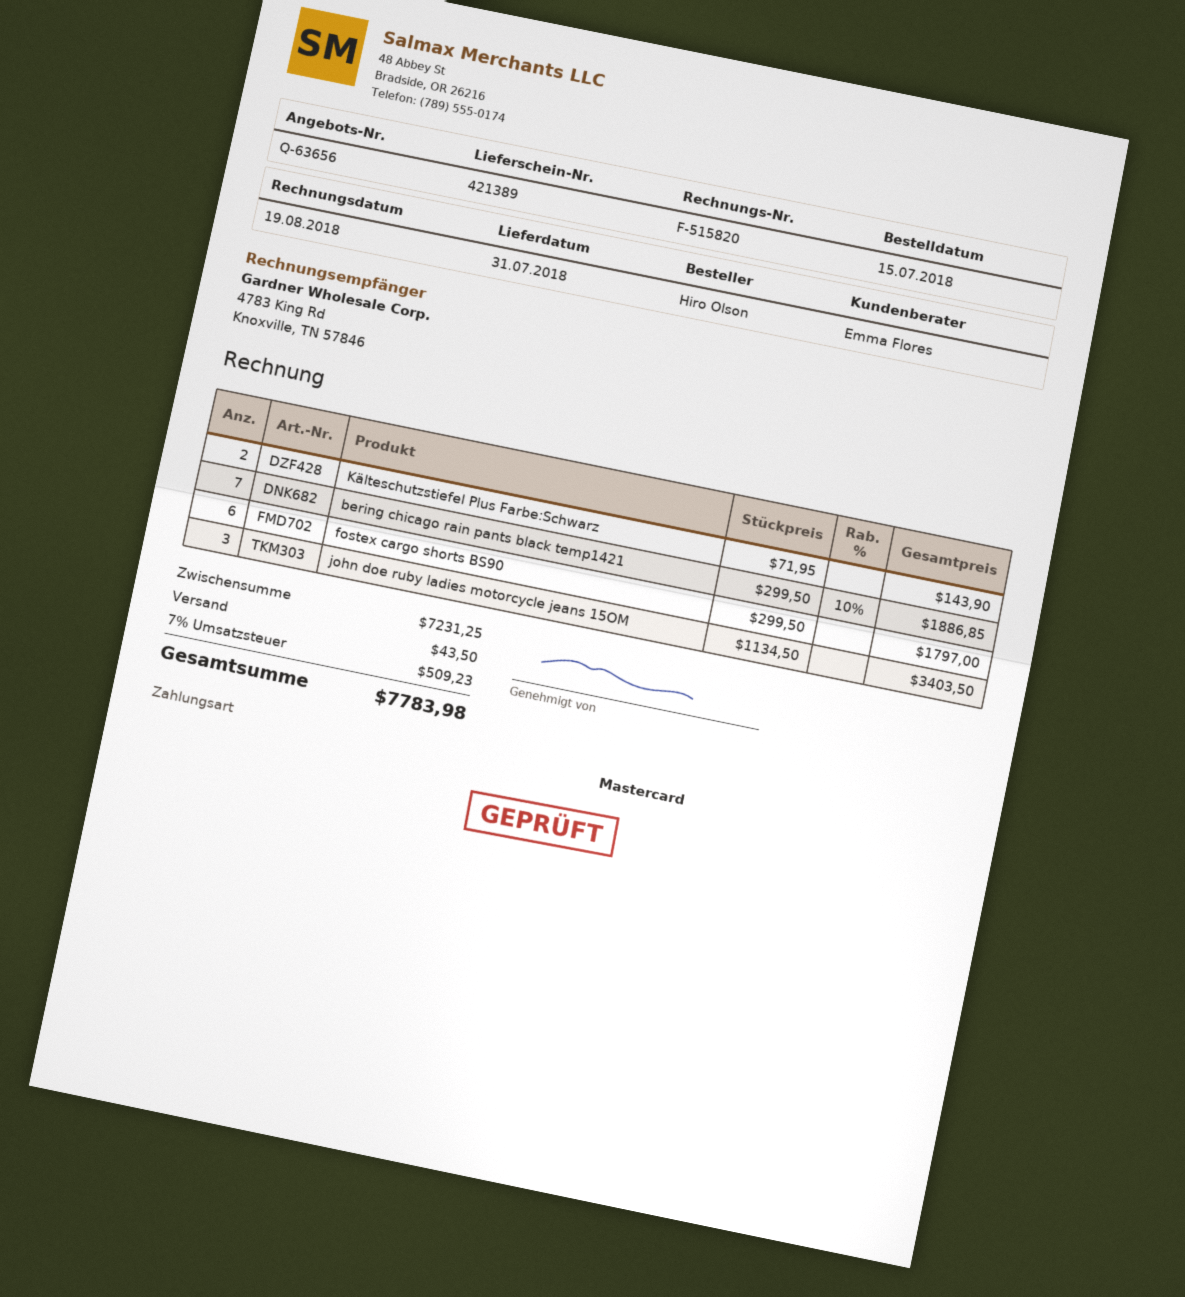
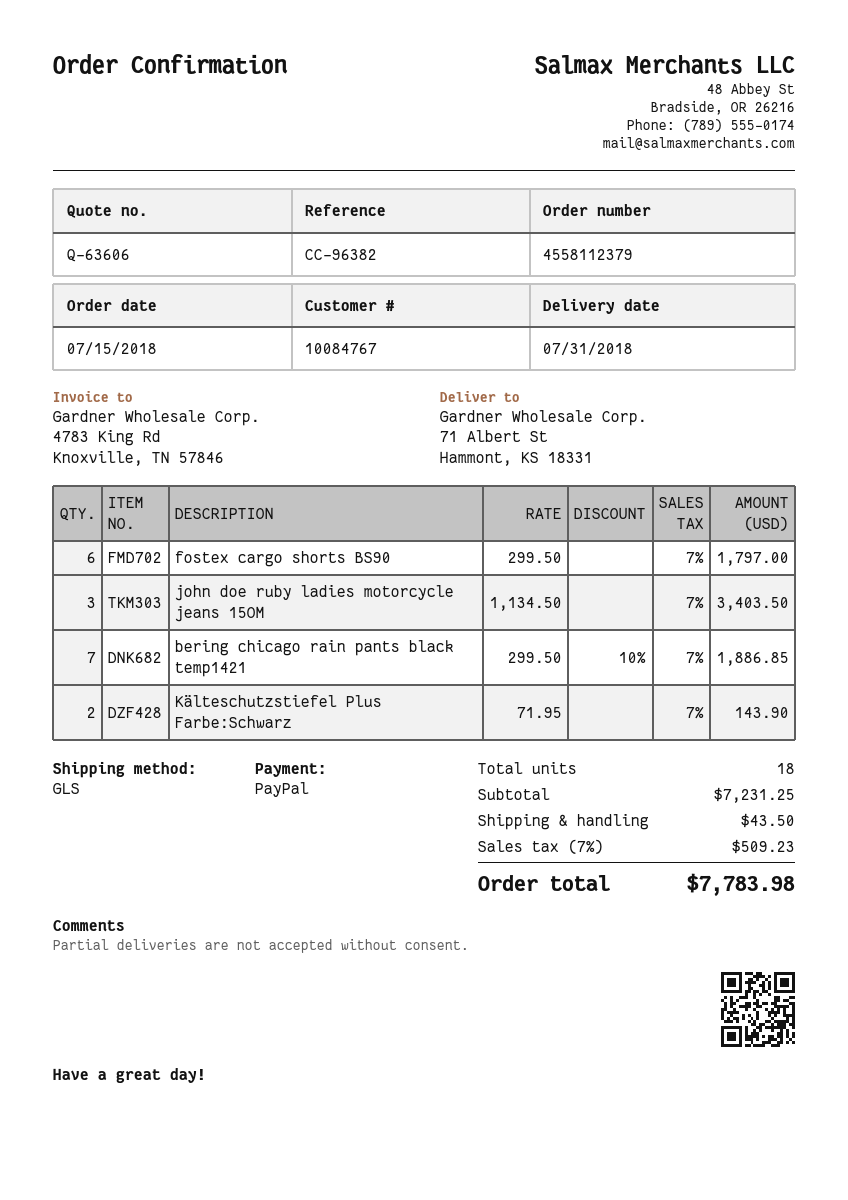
quote number: Q-63656 -> Q-63606
payment method: Mastercard -> PayPal

